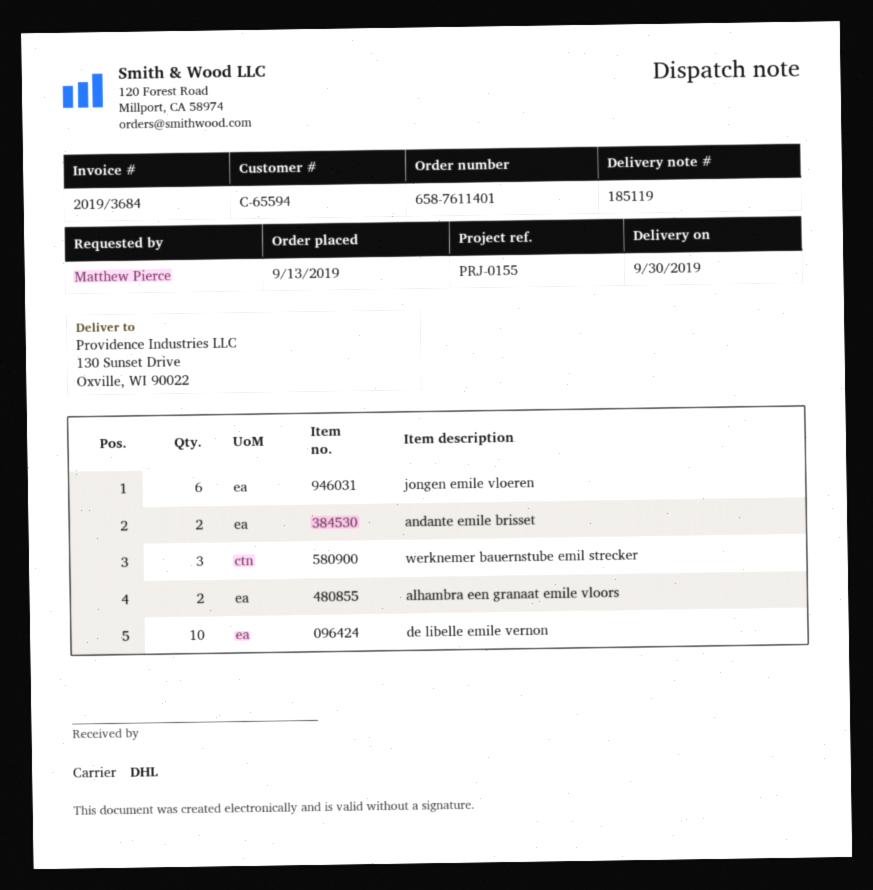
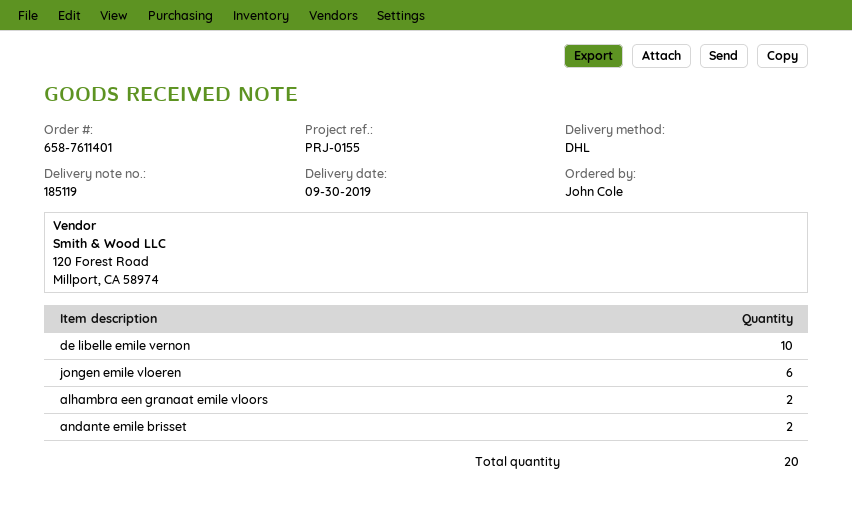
ordered by: Matthew Pierce -> John Cole
werknemer bauernstube emil strecker: 3 -> none

